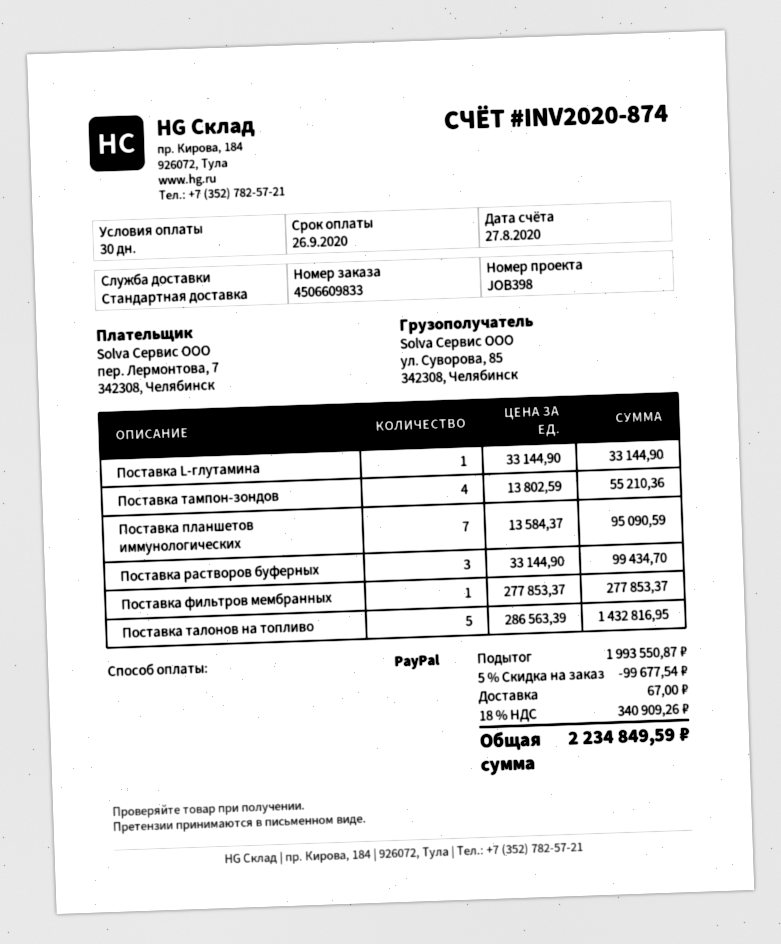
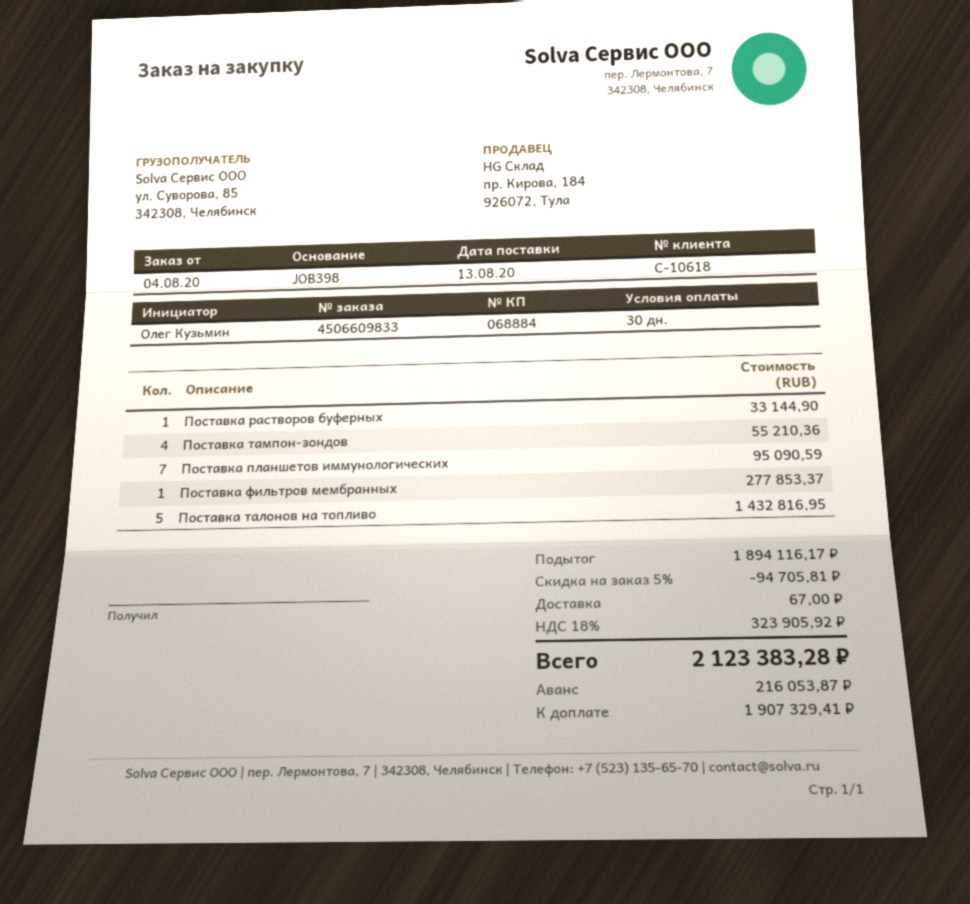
Поставка L-глутамина: 1 for 33144.90 -> none
Поставка растворов буферных: 3 for 99434.70 -> 1 for 33144.90
subtotal: 1993550.87 -> 1894116.17
discount: 5% = 99677.54 -> 5% = 94705.81
tax: 18% = 340909.26 -> 18% = 323905.92
total: 2234849.59 -> 2123383.28

